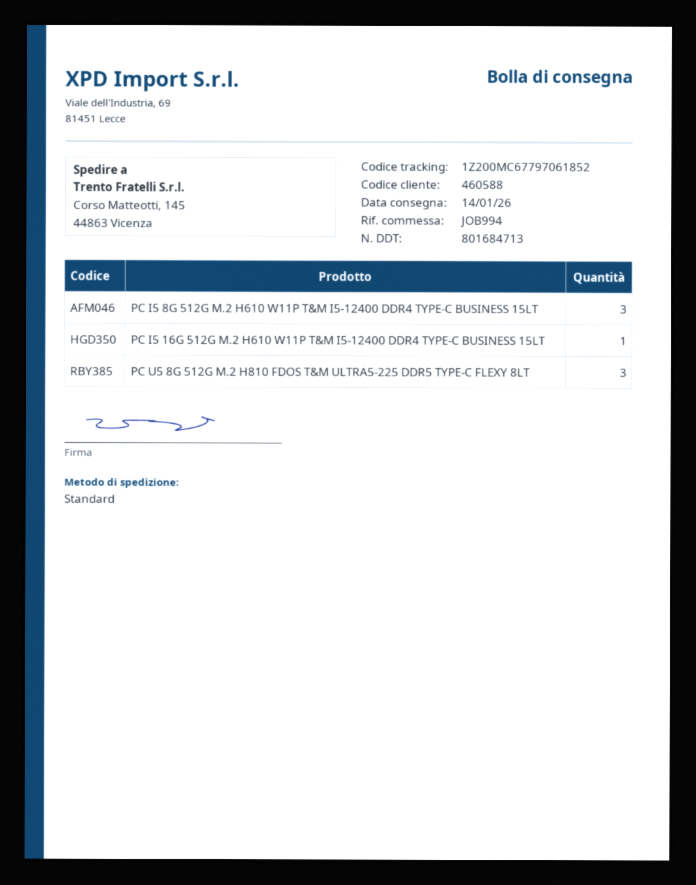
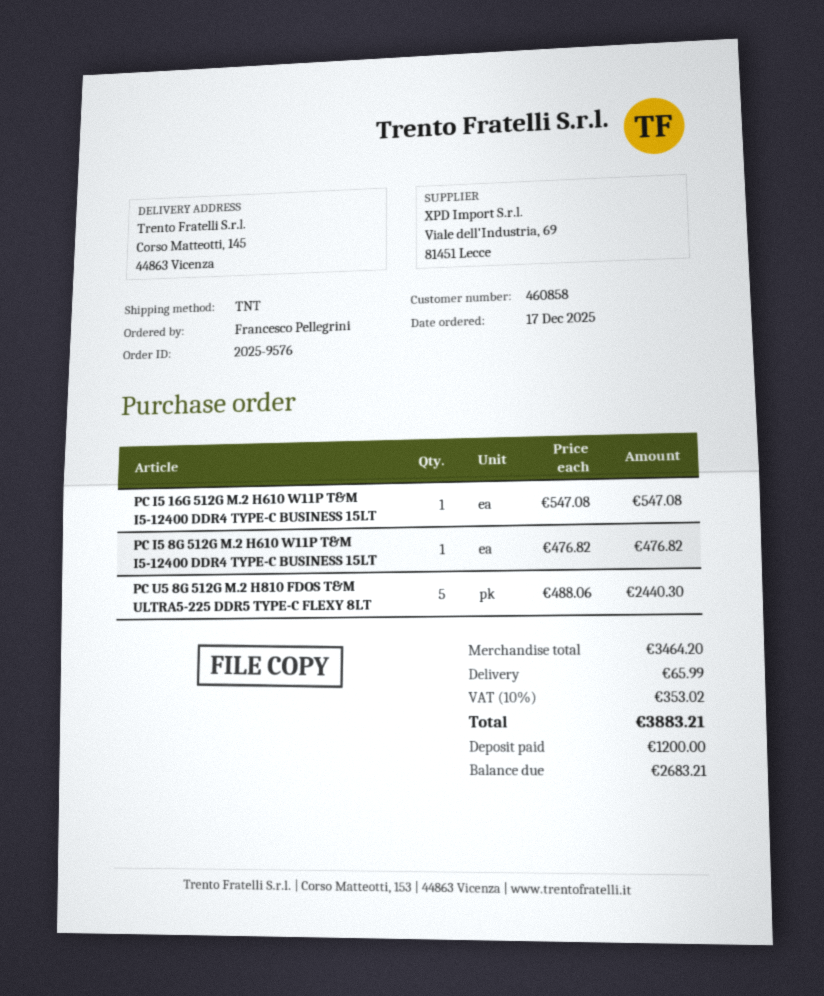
customer number: 460588 -> 460858
shipping method: standard -> TNT
PC I5 8G 512G M.2 H610 W11P T&M I5-12400 DDR4 TYPE-C BUSINESS 15LT: 3 -> 1
PC U5 8G 512G M.2 H810 FDOS T&M ULTRA5-225 DDR5 TYPE-C FLEXY 8LT: 3 -> 5

